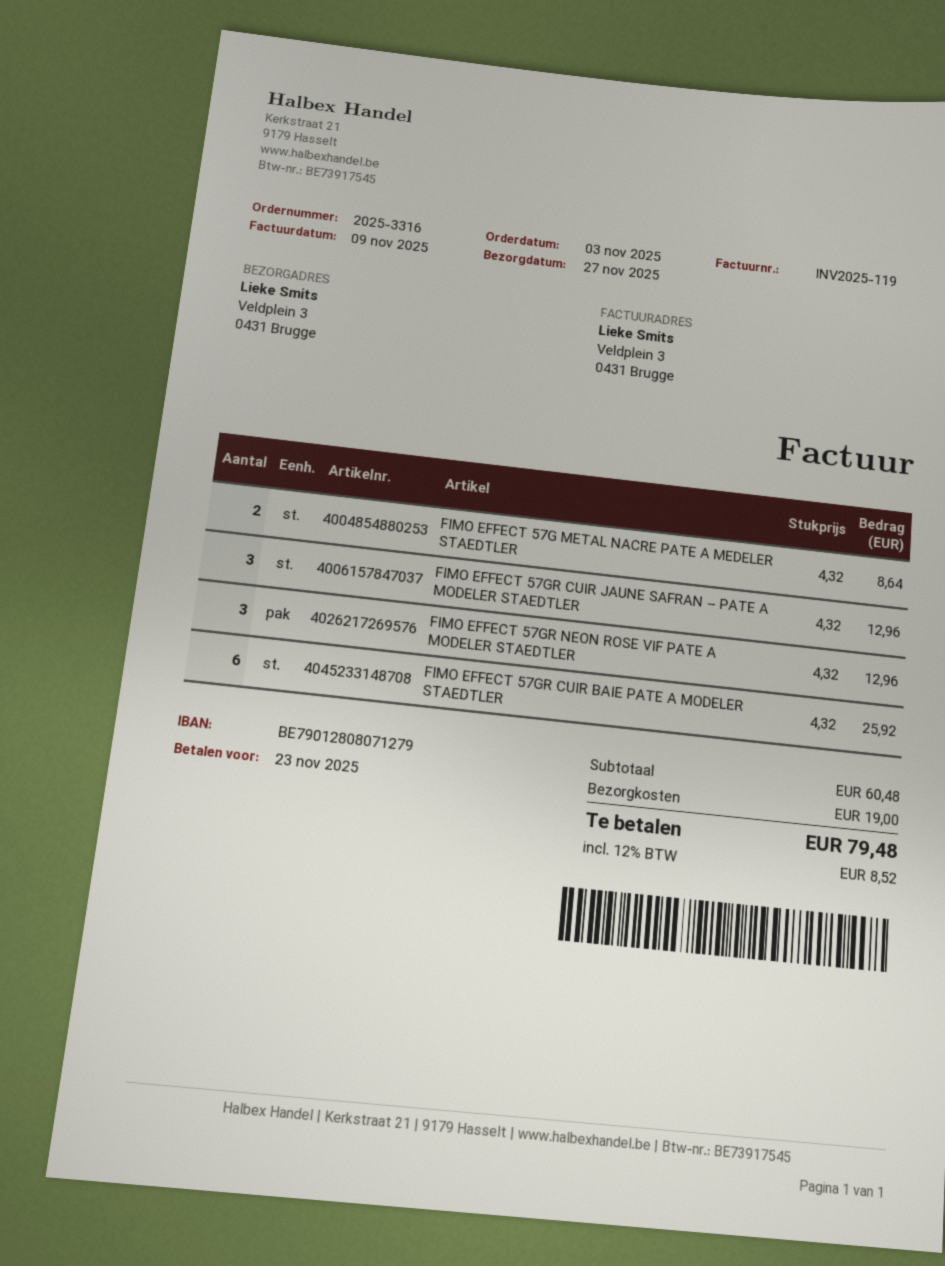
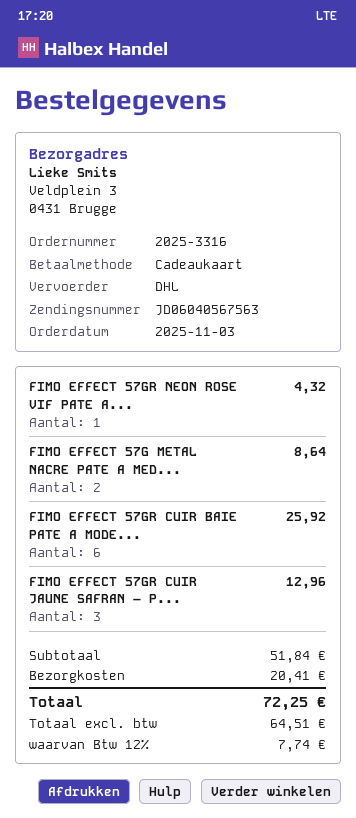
FIMO EFFECT 57GR NEON ROSE VIF PATE A MODELER STAEDTLER: 3 for 12.96 -> 1 for 4.32
subtotal: 60.48 -> 51.84
shipping: 19.00 -> 20.41
tax: 12% = 8.52 -> 12% = 7.74
total: 79.48 -> 72.25

